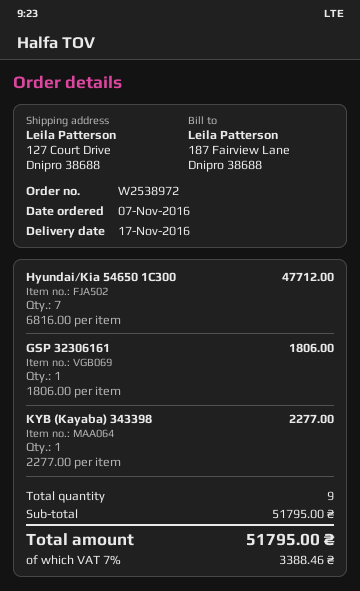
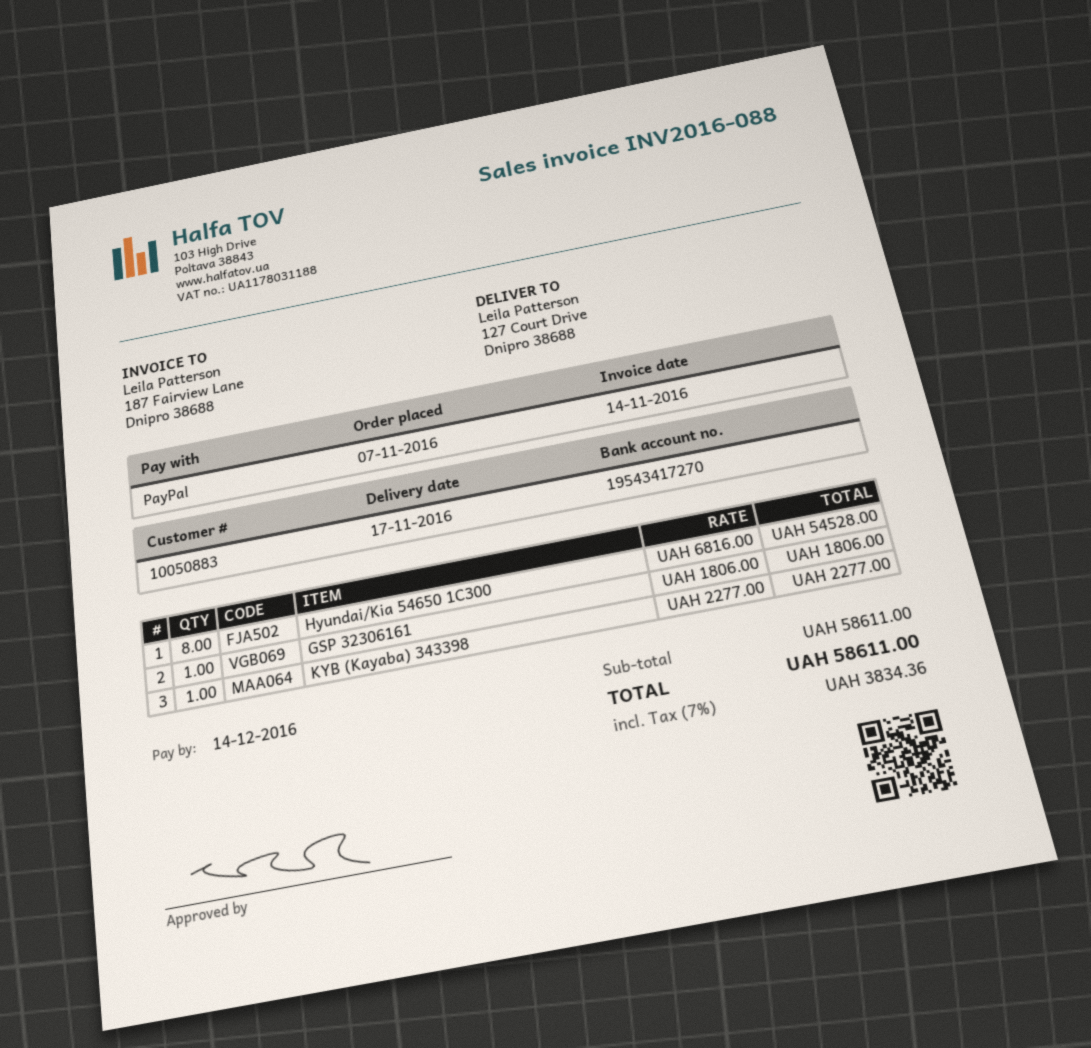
Hyundai/Kia 54650 1C300: 7 x 6816.00 = 47712.00 -> 8 x 6816.00 = 54528.00
subtotal: 51795.00 -> 58611.00
tax: 7% = 3388.46 -> 7% = 3834.36
total: 51795.00 -> 58611.00

